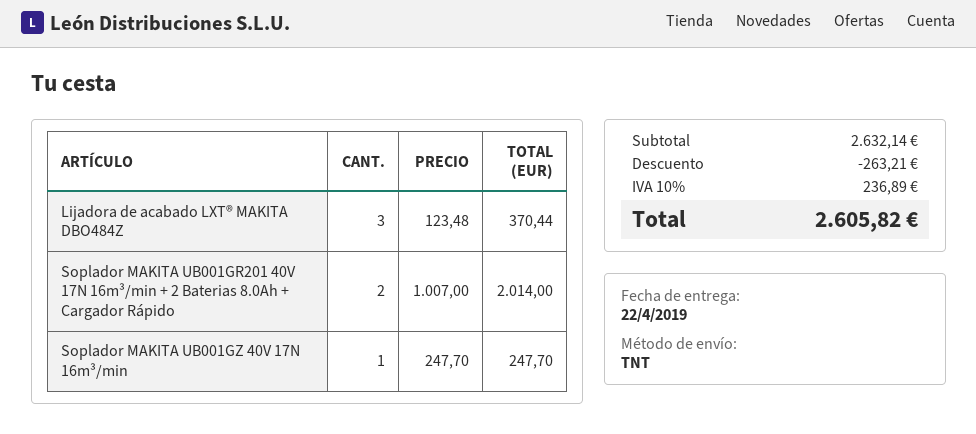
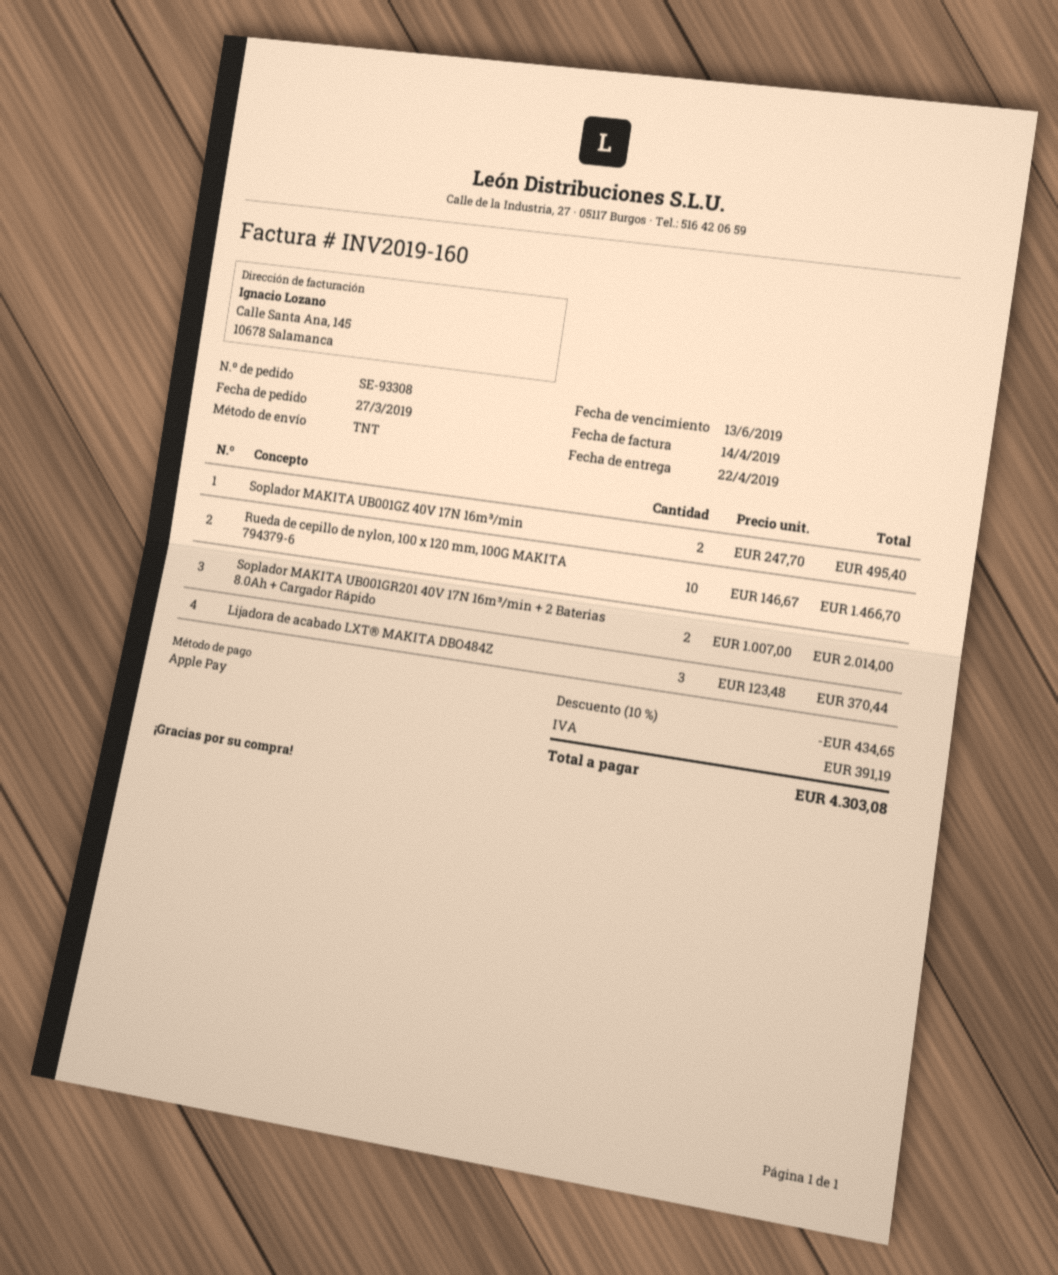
Soplador MAKITA UB001GZ 40V 17N 16m³/min: 1 x 247.70 = 247.70 -> 2 x 247.70 = 495.40
Rueda de cepillo de nylon, 100 x 120 mm, 100G MAKITA 794379-6: none -> 10 x 146.67 = 1466.70
discount: 263.21 -> 434.65
tax: 236.89 -> 391.19
total: 2605.82 -> 4303.08

